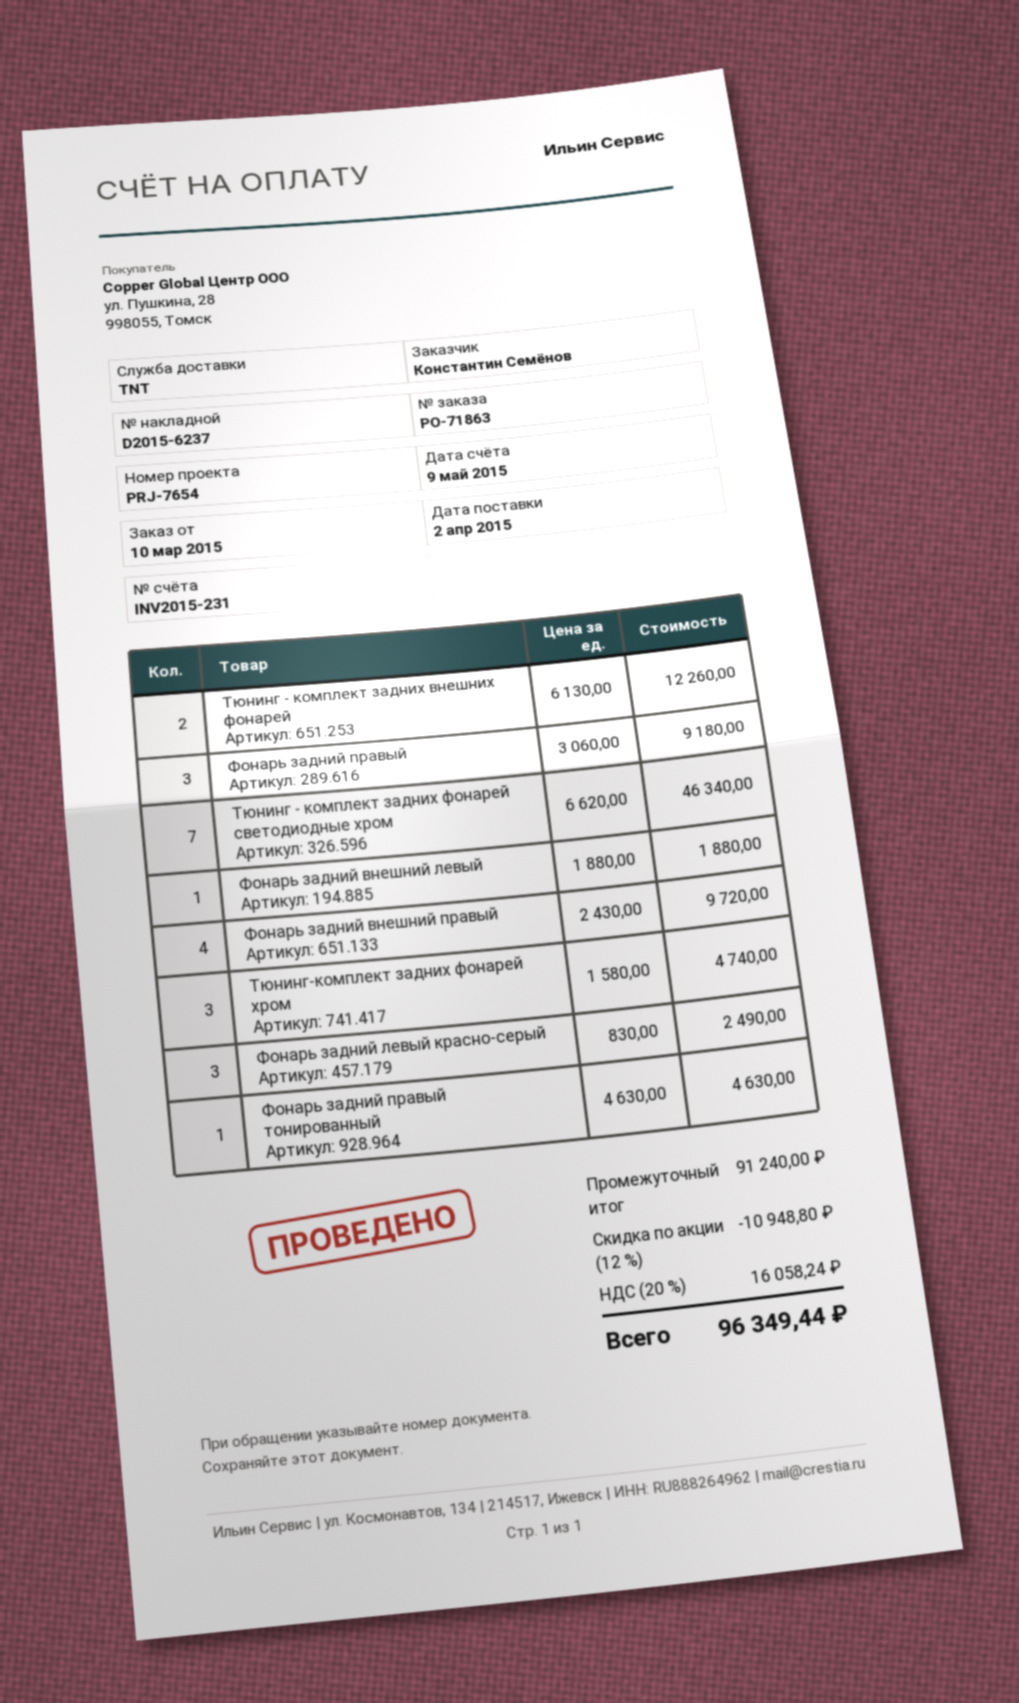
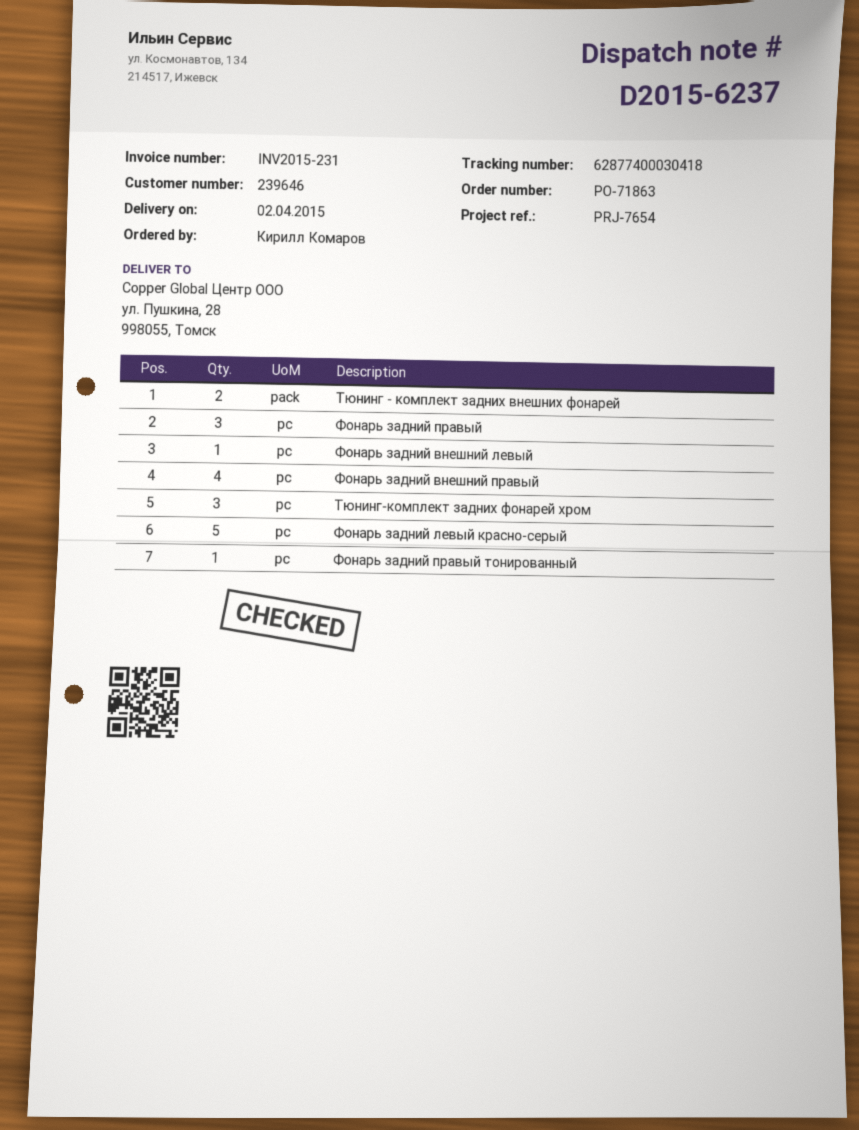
ordered by: Константин Семёнов -> Кирилл Комаров
Тюнинг - комплект задних фонарей светодиодные хром: 7 -> none
Фонарь задний левый красно-серый: 3 -> 5

